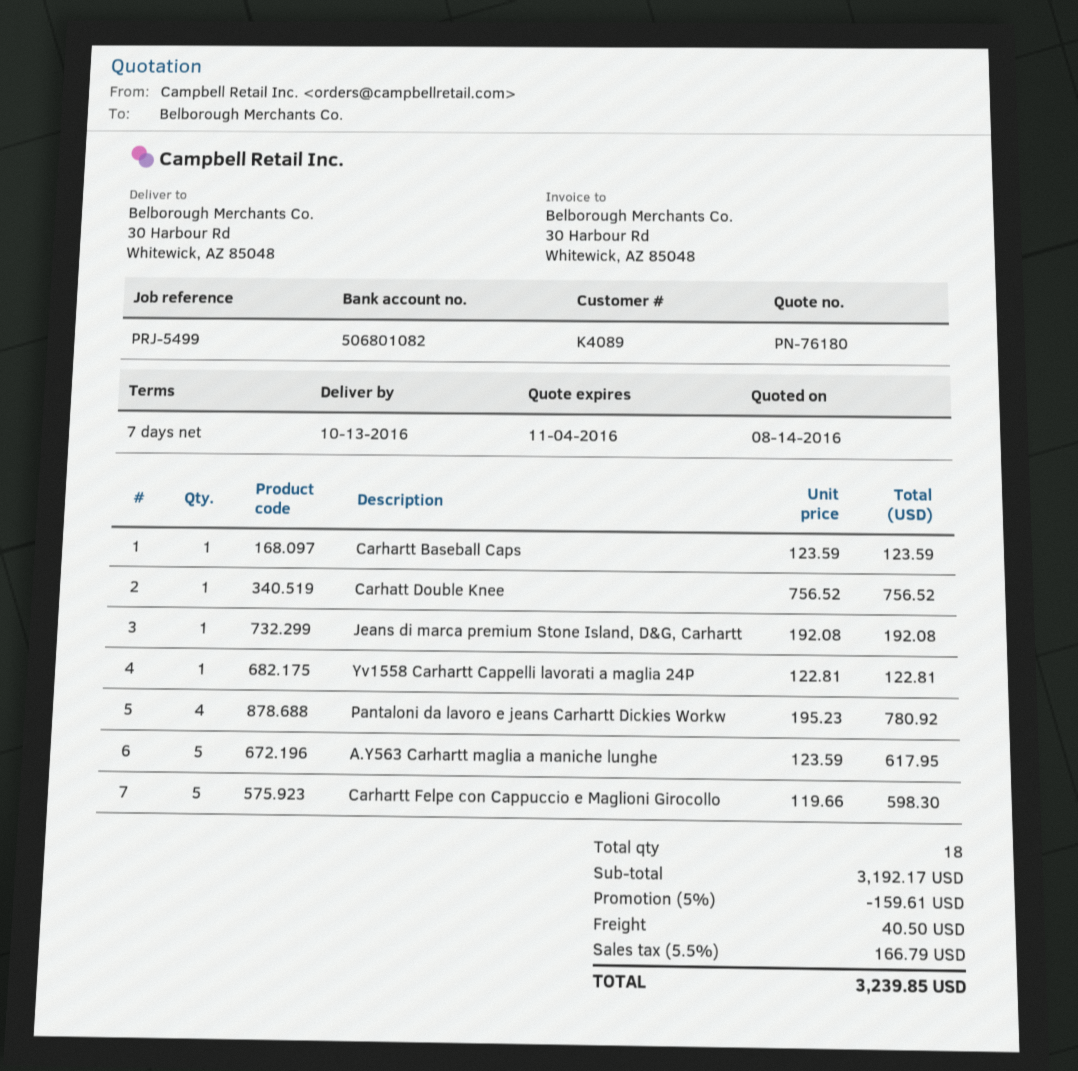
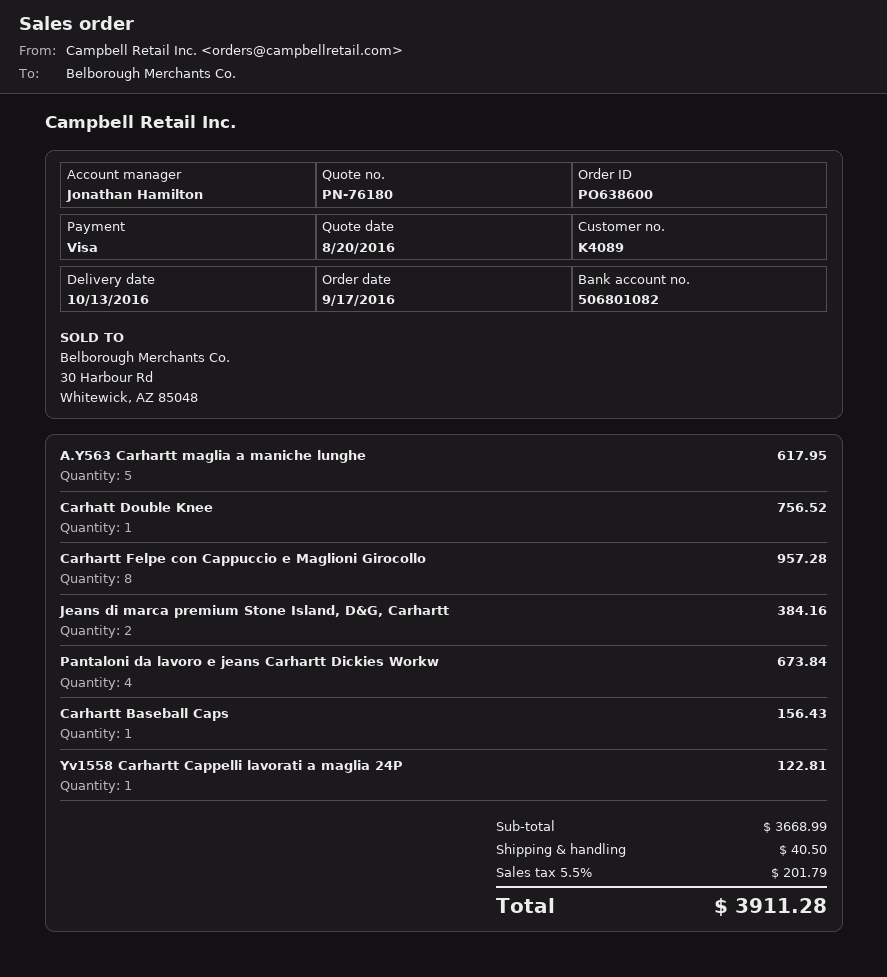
quote date: 2016-08-14 -> 2016-08-20
Carhartt Baseball Caps: 1 for 123.59 -> 1 for 156.43
Jeans di marca premium Stone Island, D&G, Carhartt: 1 for 192.08 -> 2 for 384.16
Pantaloni da lavoro e jeans Carhartt Dickies Workw: 4 for 780.92 -> 4 for 673.84
Carhartt Felpe con Cappuccio e Maglioni Girocollo: 5 for 598.30 -> 8 for 957.28
subtotal: 3192.17 -> 3668.99
discount: 5% = 159.61 -> none
tax: 5.5% = 166.79 -> 5.5% = 201.79
total: 3239.85 -> 3911.28

